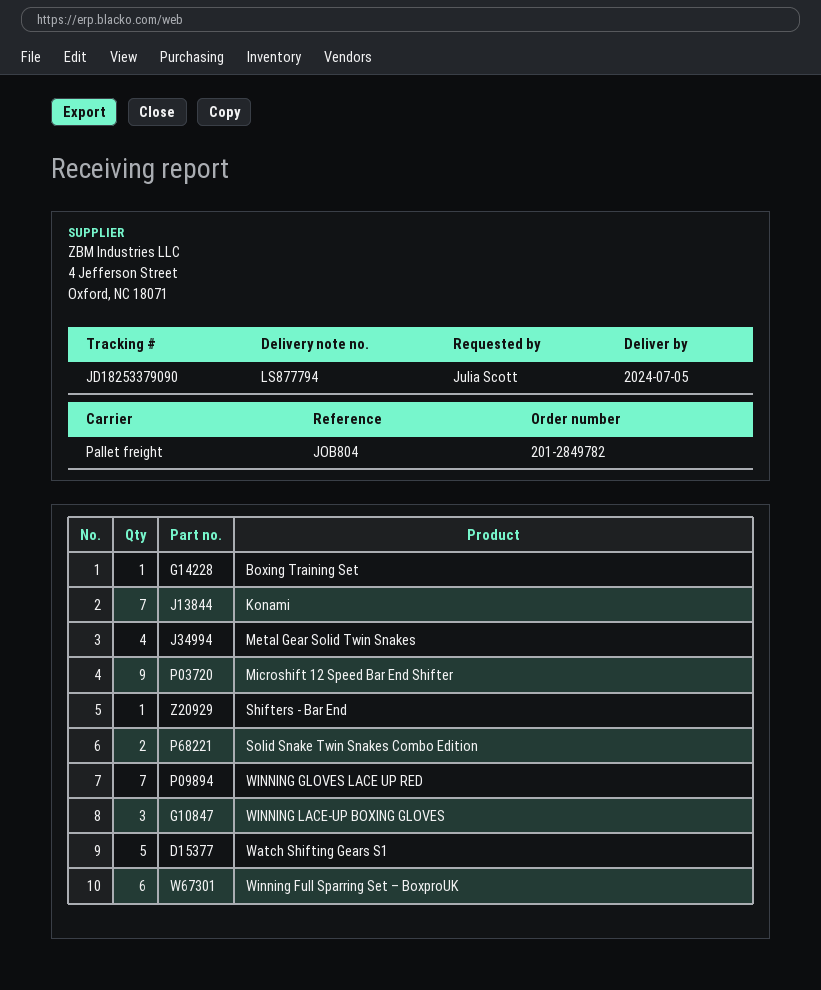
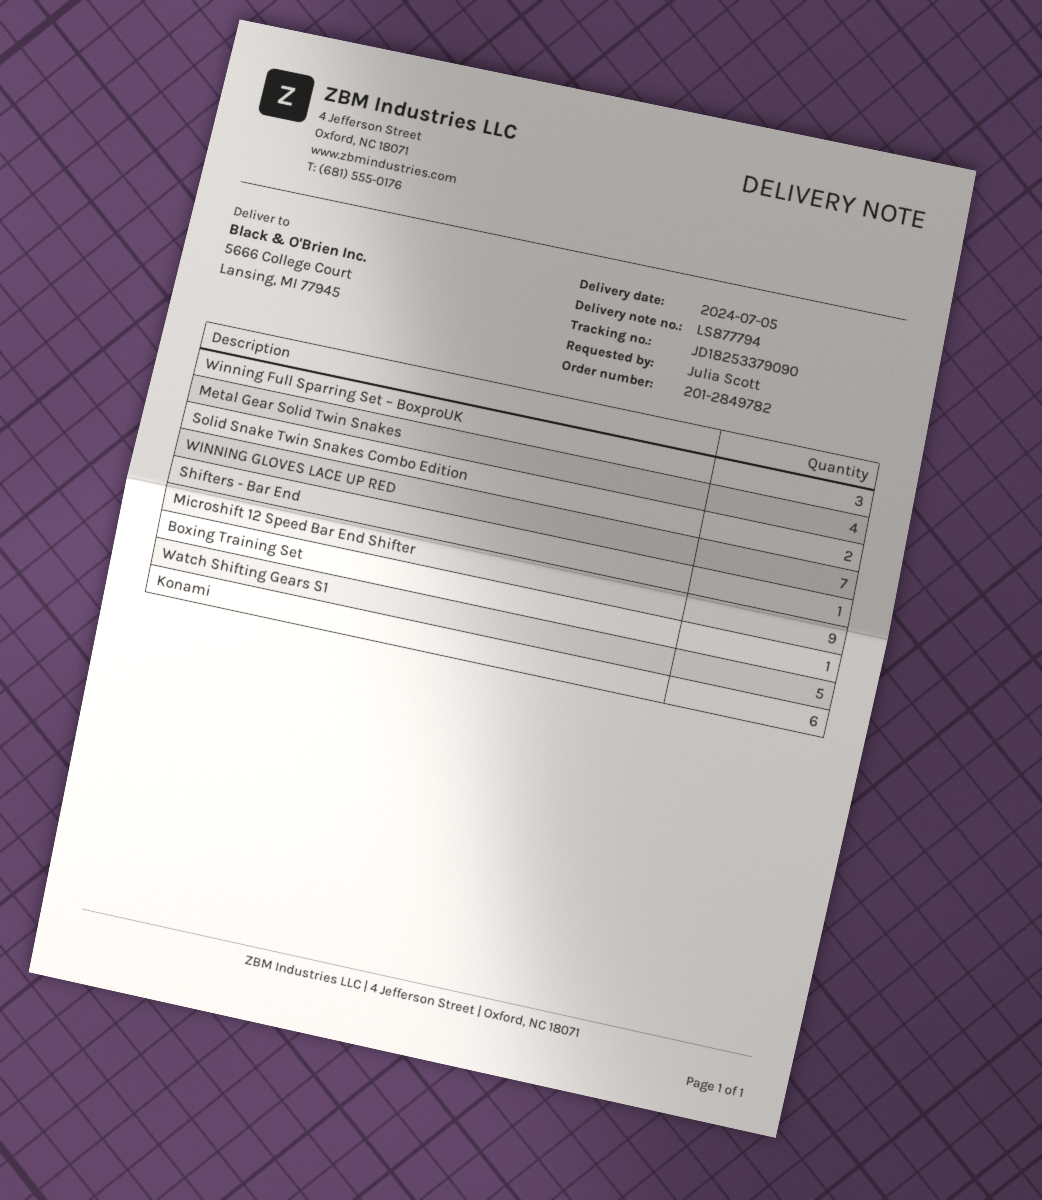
Konami: 7 -> 6
WINNING LACE-UP BOXING GLOVES: 3 -> none
Winning Full Sparring Set – BoxproUK: 6 -> 3

